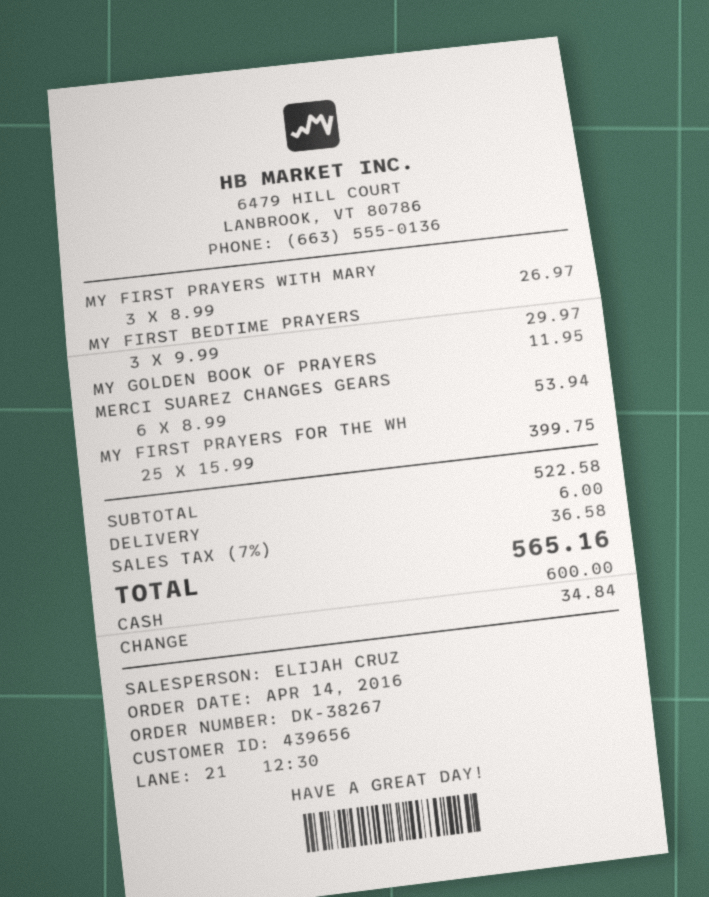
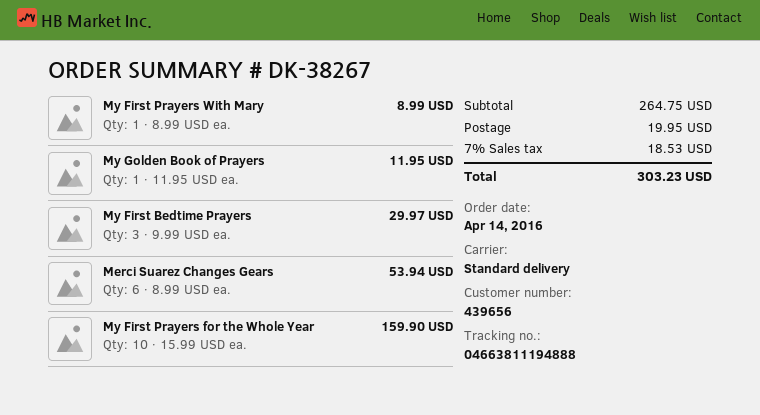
MY FIRST PRAYERS WITH MARY: 3 x 8.99 = 26.97 -> 1 x 8.99 = 8.99
MY FIRST PRAYERS FOR THE WH: 25 x 15.99 = 399.75 -> 10 x 15.99 = 159.90
subtotal: 522.58 -> 264.75
shipping: 6.00 -> 19.95
tax: 7% = 36.58 -> 7% = 18.53
total: 565.16 -> 303.23

